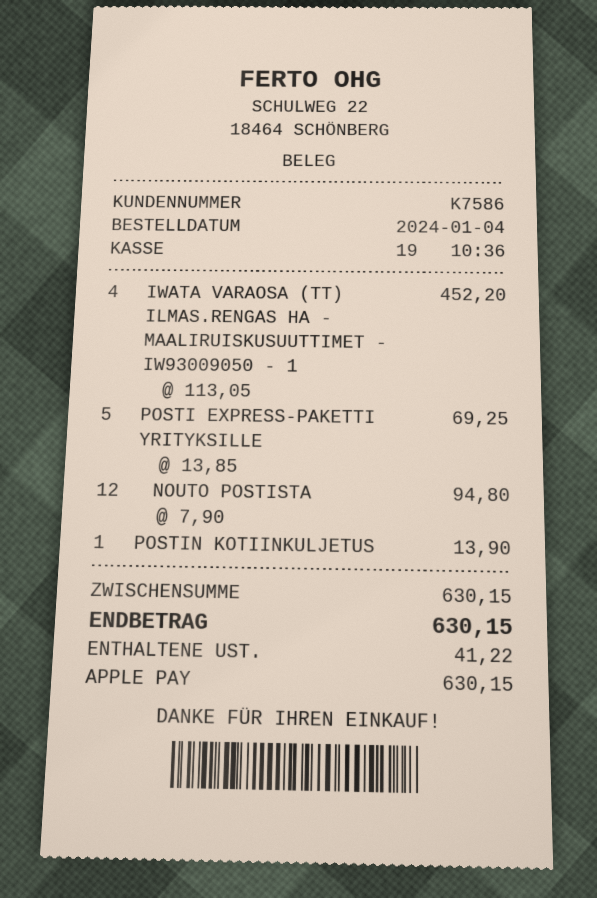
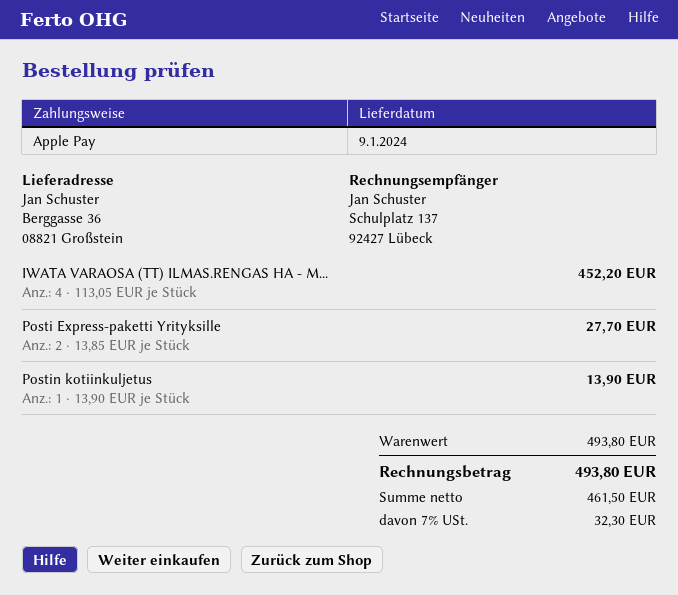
POSTI EXPRESS-PAKETTI YRITYKSILLE: 5 x 13.85 = 69.25 -> 2 x 13.85 = 27.70
NOUTO POSTISTA: 12 x 7.90 = 94.80 -> none
subtotal: 630.15 -> 493.80
tax: 41.22 -> 32.30
total: 630.15 -> 493.80

